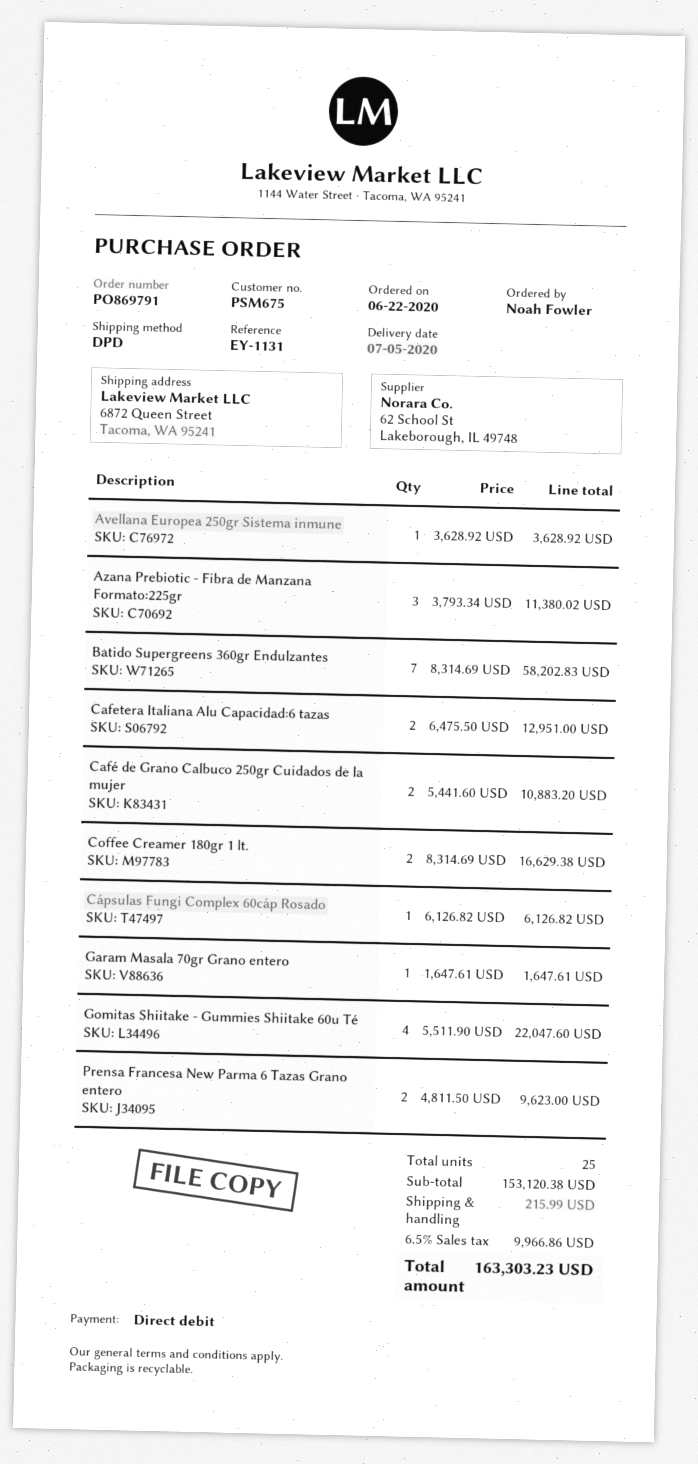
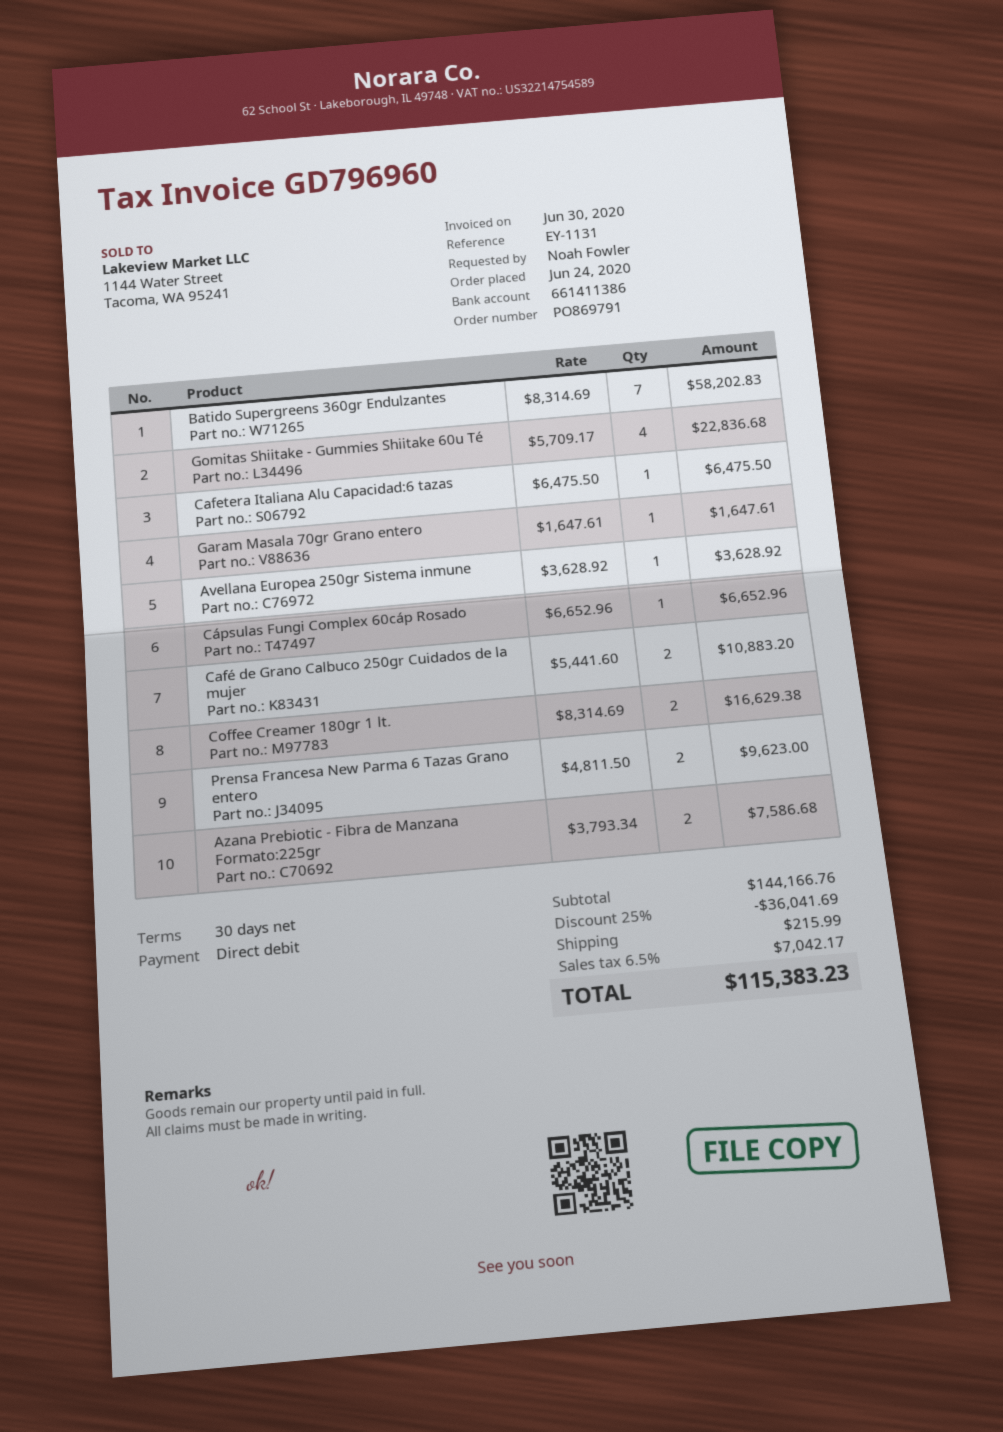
order date: 2020-06-22 -> 2020-06-24
Azana Prebiotic - Fibra de Manzana Formato:225gr: 3 x 3793.34 = 11380.02 -> 2 x 3793.34 = 7586.68
Cafetera Italiana Alu Capacidad:6 tazas: 2 x 6475.50 = 12951.00 -> 1 x 6475.50 = 6475.50
Cápsulas Fungi Complex 60cáp Rosado: 1 x 6126.82 = 6126.82 -> 1 x 6652.96 = 6652.96
Gomitas Shiitake - Gummies Shiitake 60u Té: 4 x 5511.90 = 22047.60 -> 4 x 5709.17 = 22836.68
subtotal: 153120.38 -> 144166.76
discount: none -> 25% = 36041.69
tax: 6.5% = 9966.86 -> 6.5% = 7042.17
total: 163303.23 -> 115383.23

